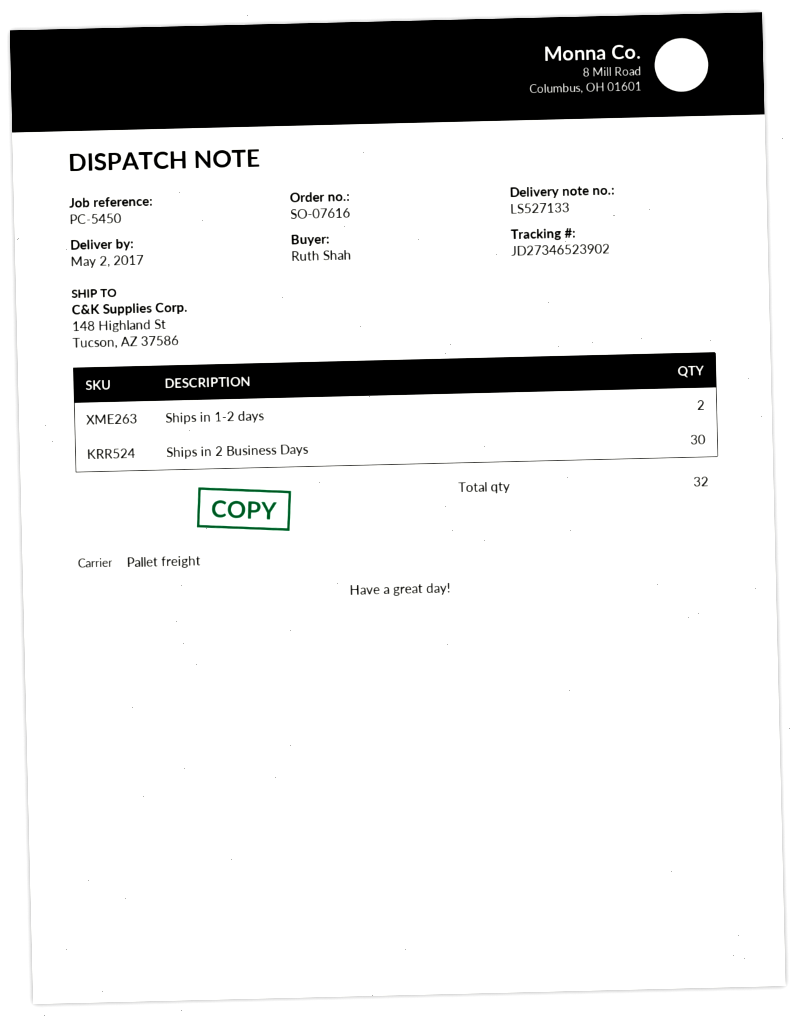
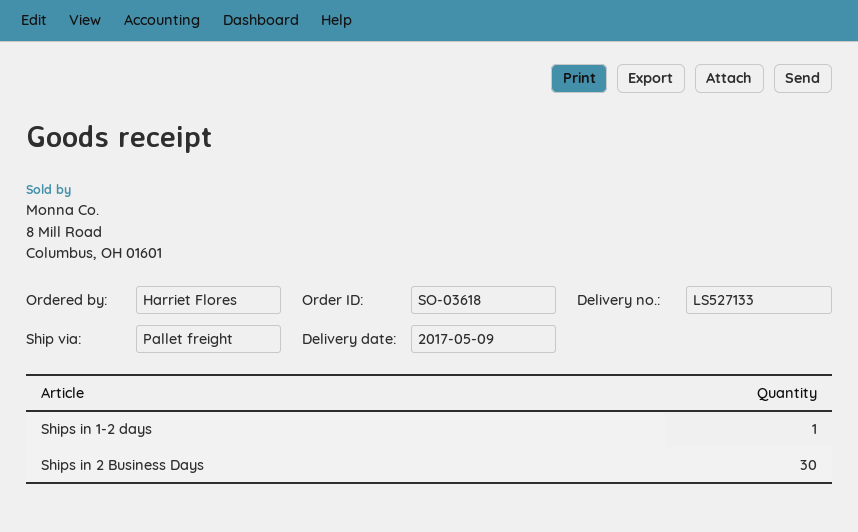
order number: SO-07616 -> SO-03618
delivery date: 2017-05-02 -> 2017-05-09
ordered by: Ruth Shah -> Harriet Flores
Ships in 1-2 days: 2 -> 1

